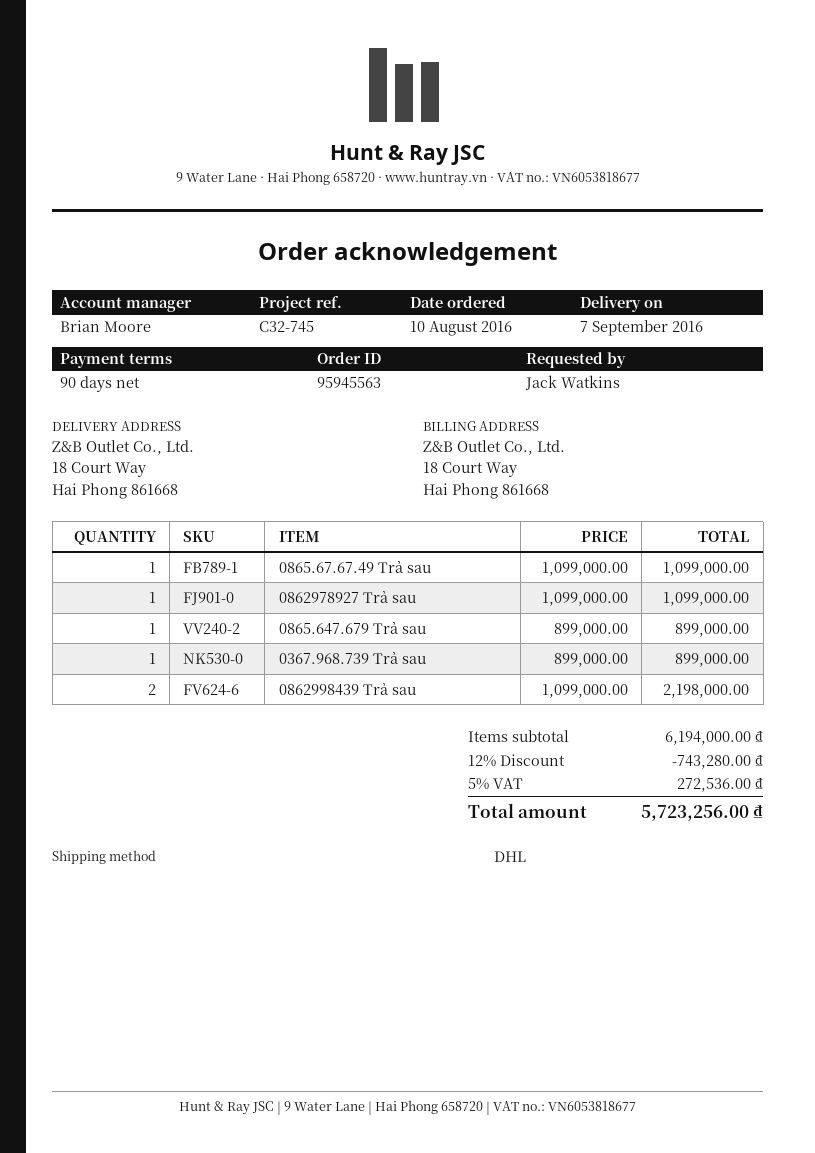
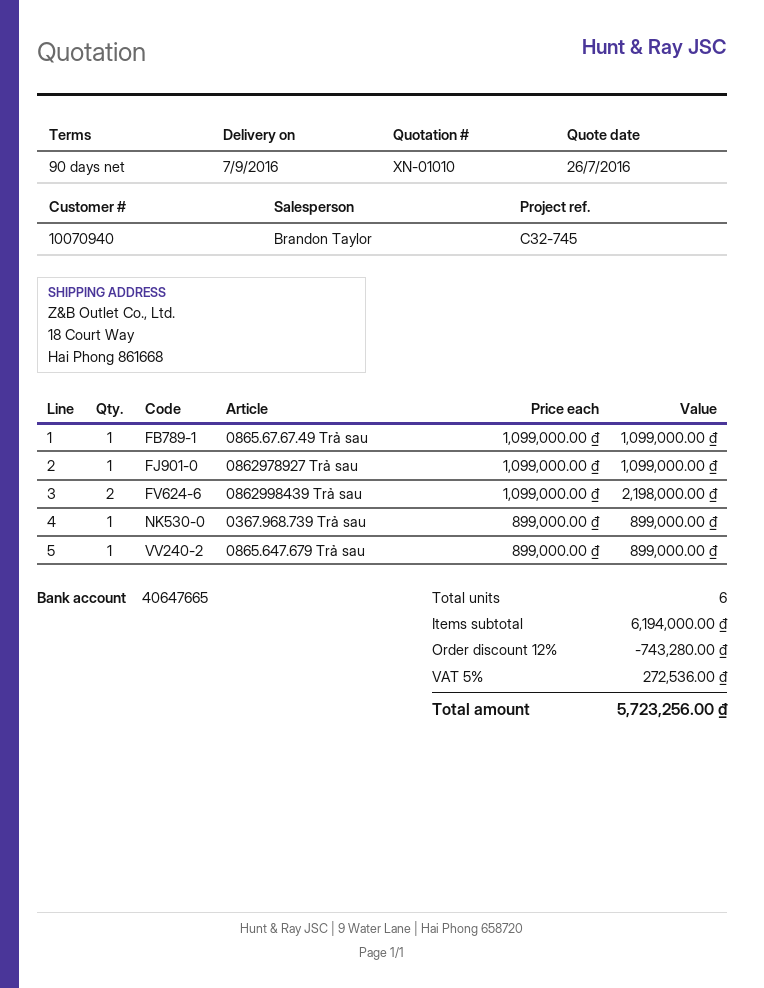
sales rep: Brian Moore -> Brandon Taylor

